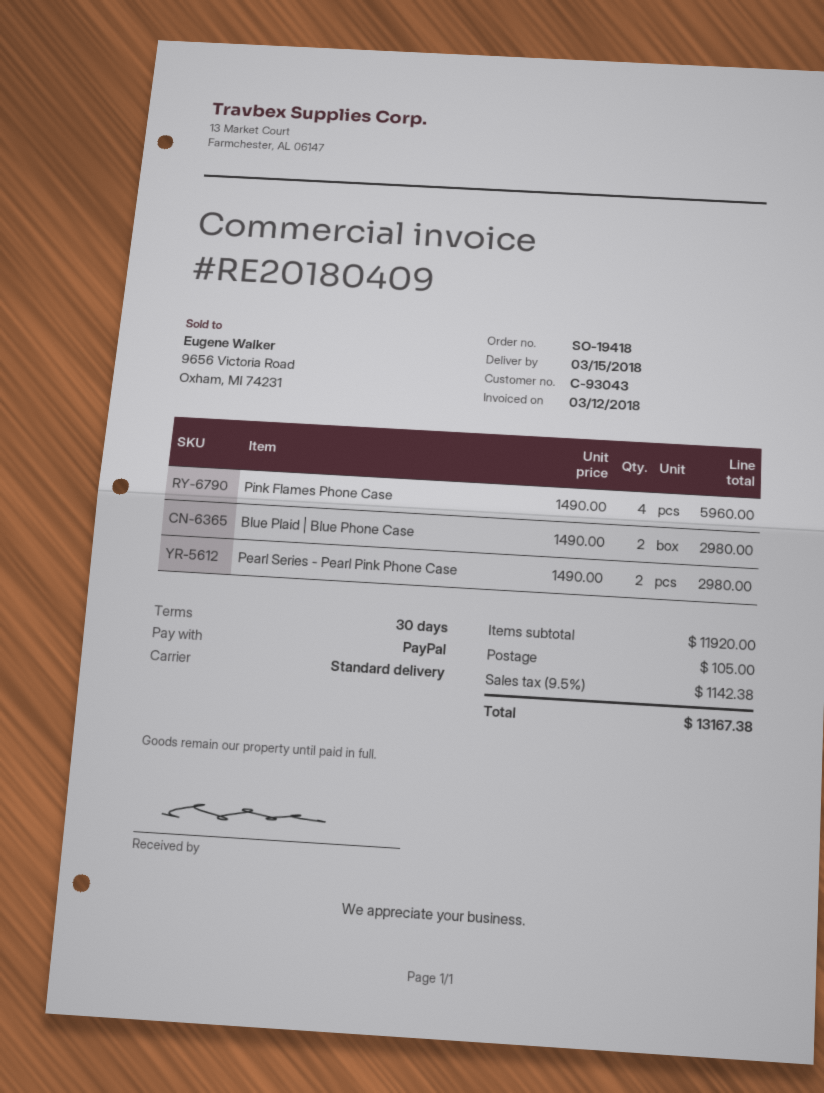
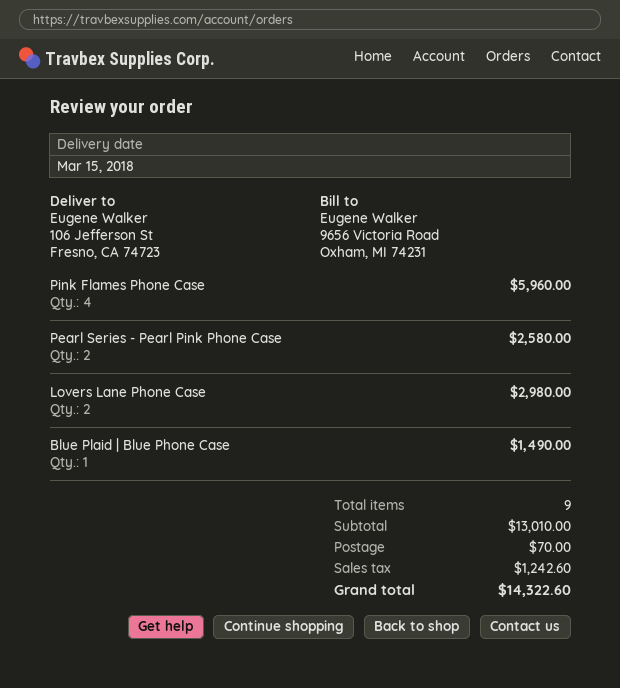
Blue Plaid | Blue Phone Case: 2 for 2980.00 -> 1 for 1490.00
Pearl Series - Pearl Pink Phone Case: 2 for 2980.00 -> 2 for 2580.00
Lovers Lane Phone Case: none -> 2 for 2980.00
subtotal: 11920.00 -> 13010.00
shipping: 105.00 -> 70.00
tax: 1142.38 -> 1242.60
total: 13167.38 -> 14322.60

